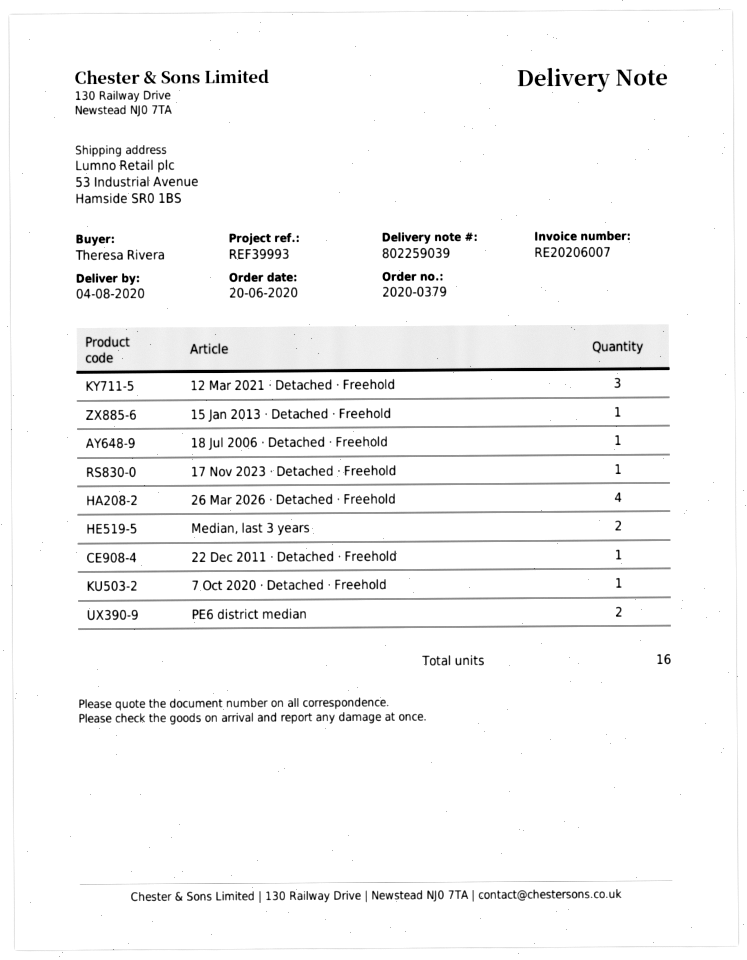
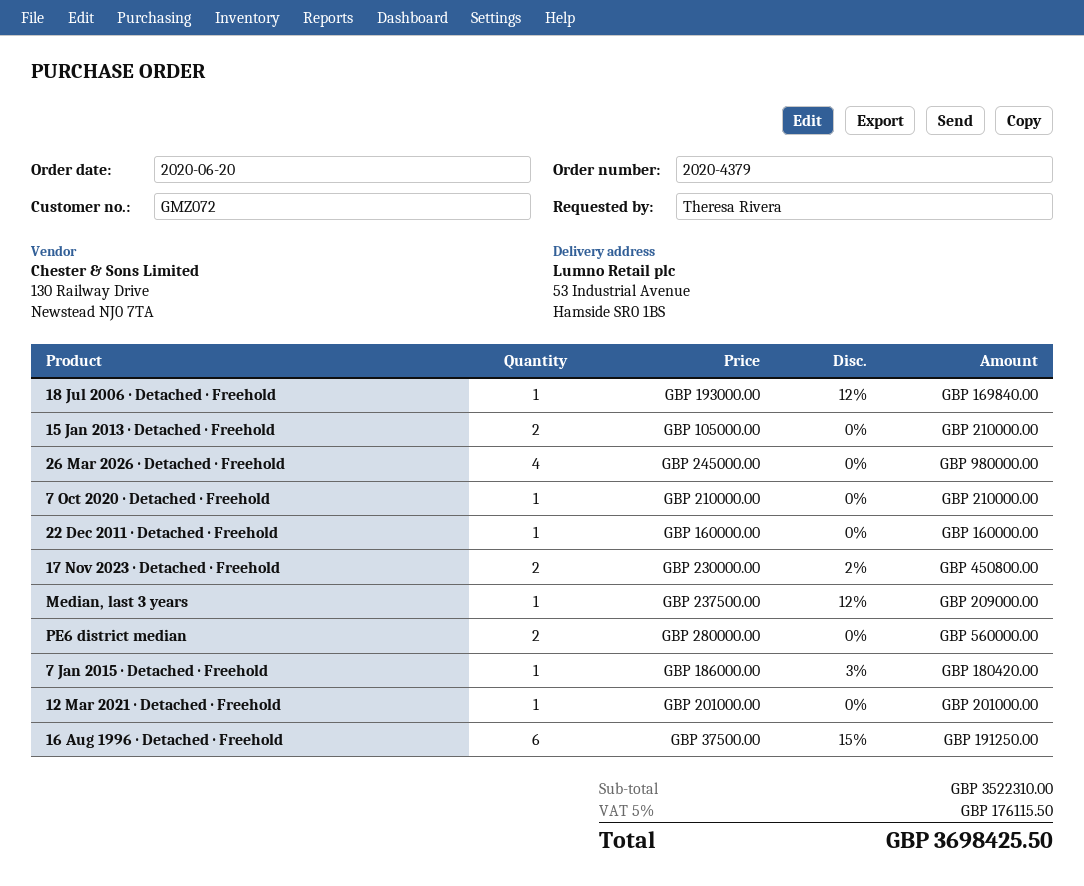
order number: 2020-0379 -> 2020-4379
12 Mar 2021 · Detached · Freehold: 3 -> 1
15 Jan 2013 · Detached · Freehold: 1 -> 2
17 Nov 2023 · Detached · Freehold: 1 -> 2
Median, last 3 years: 2 -> 1
7 Jan 2015 · Detached · Freehold: none -> 1
16 Aug 1996 · Detached · Freehold: none -> 6

